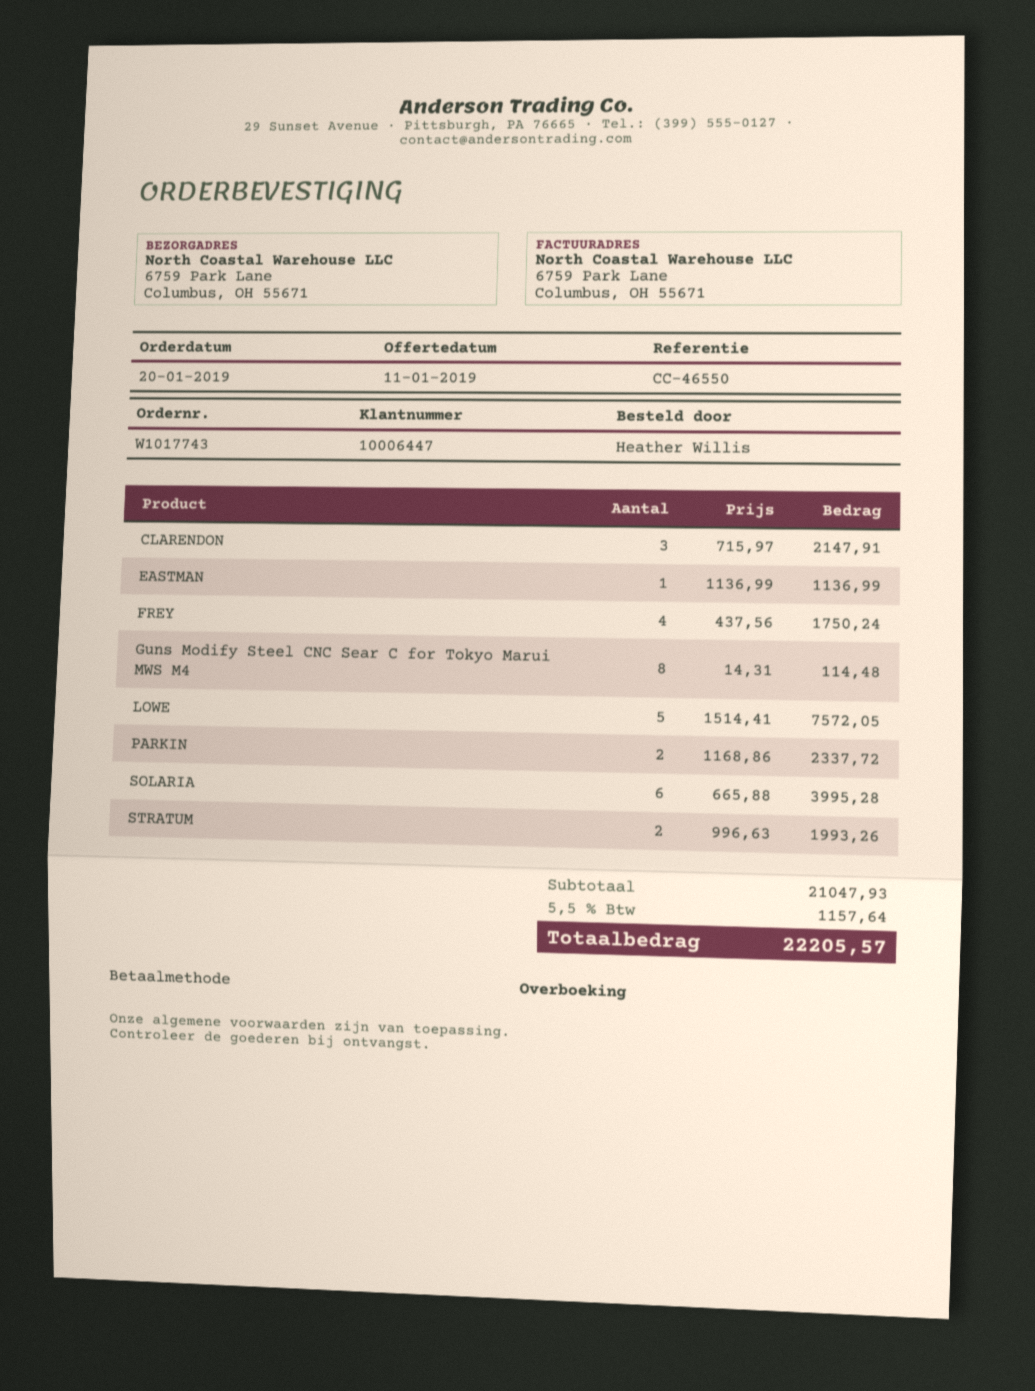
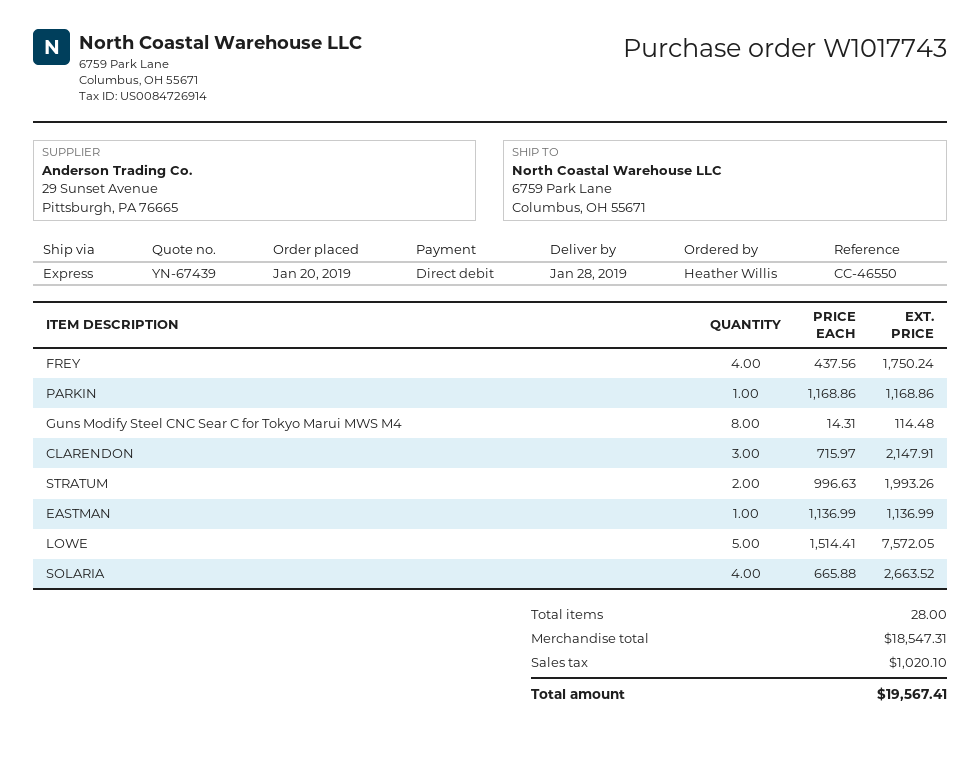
payment method: bank transfer -> direct debit
PARKIN: 2 x 1168.86 = 2337.72 -> 1 x 1168.86 = 1168.86
SOLARIA: 6 x 665.88 = 3995.28 -> 4 x 665.88 = 2663.52
subtotal: 21047.93 -> 18547.31
tax: 1157.64 -> 1020.10
total: 22205.57 -> 19567.41

